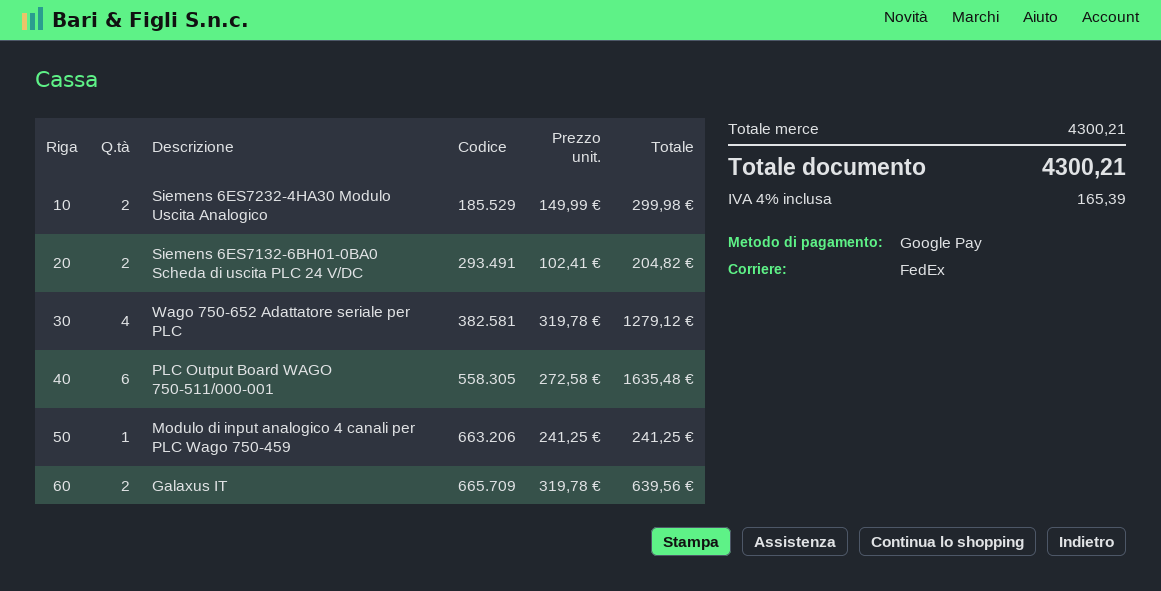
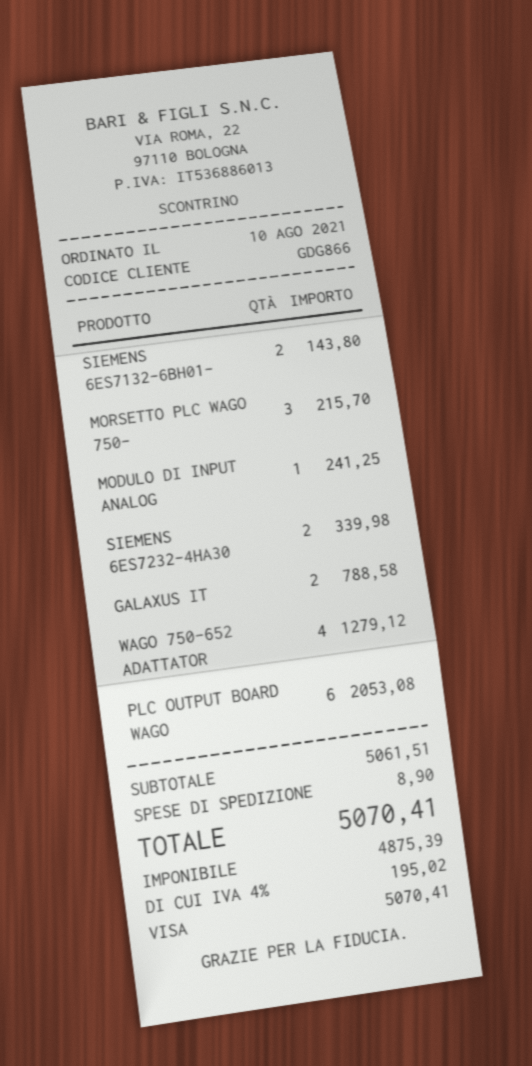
payment method: Google Pay -> Visa
Siemens 6ES7232-4HA30 Modulo Uscita Analogico: 2 for 299.98 -> 2 for 339.98
Siemens 6ES7132-6BH01-0BA0 Scheda di uscita PLC 24 V/DC: 2 for 204.82 -> 2 for 143.80
PLC Output Board WAGO 750‑511/000‑001: 6 for 1635.48 -> 6 for 2053.08
Galaxus IT: 2 for 639.56 -> 2 for 788.58
MORSETTO PLC WAGO 750-: none -> 3 for 215.70
subtotal: 4300.21 -> 5061.51
shipping: none -> 8.90
tax: 4% = 165.39 -> 4% = 195.02
total: 4300.21 -> 5070.41

